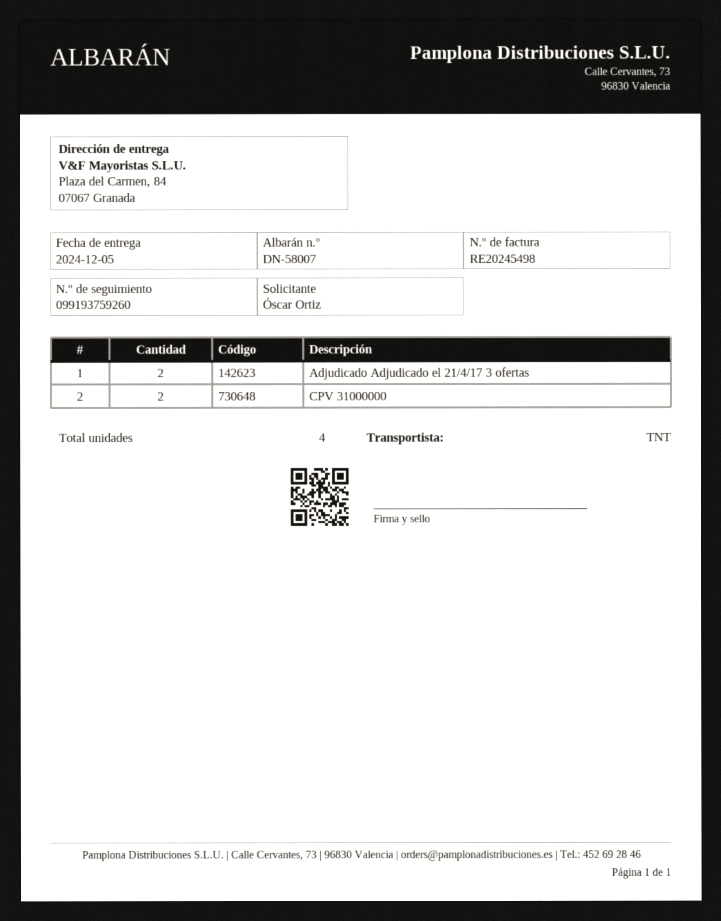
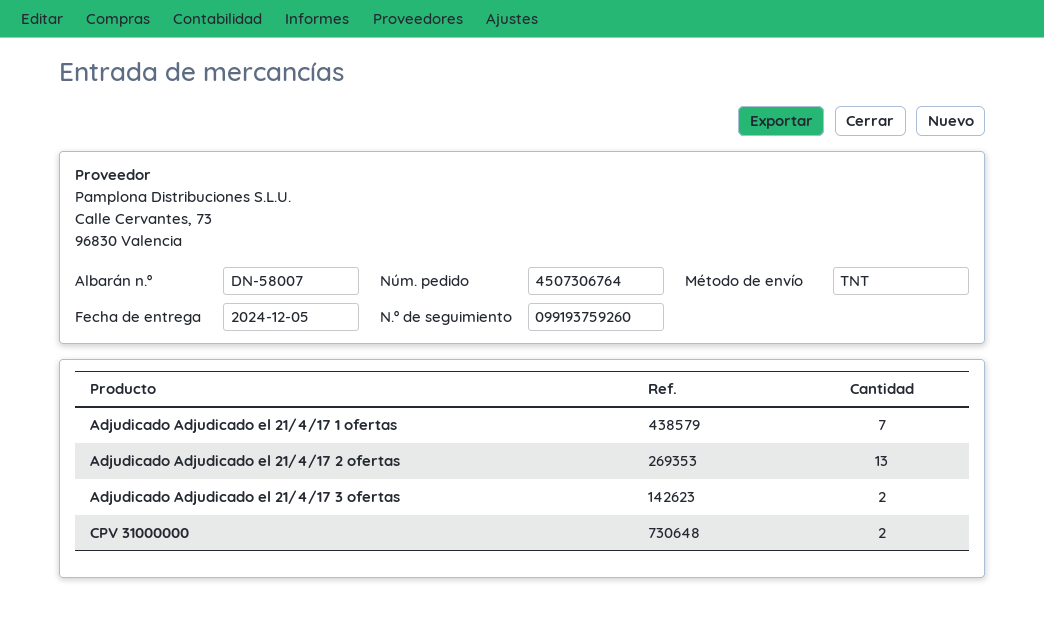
Adjudicado Adjudicado el 21/4/17 1 ofertas: none -> 7
Adjudicado Adjudicado el 21/4/17 2 ofertas: none -> 13

